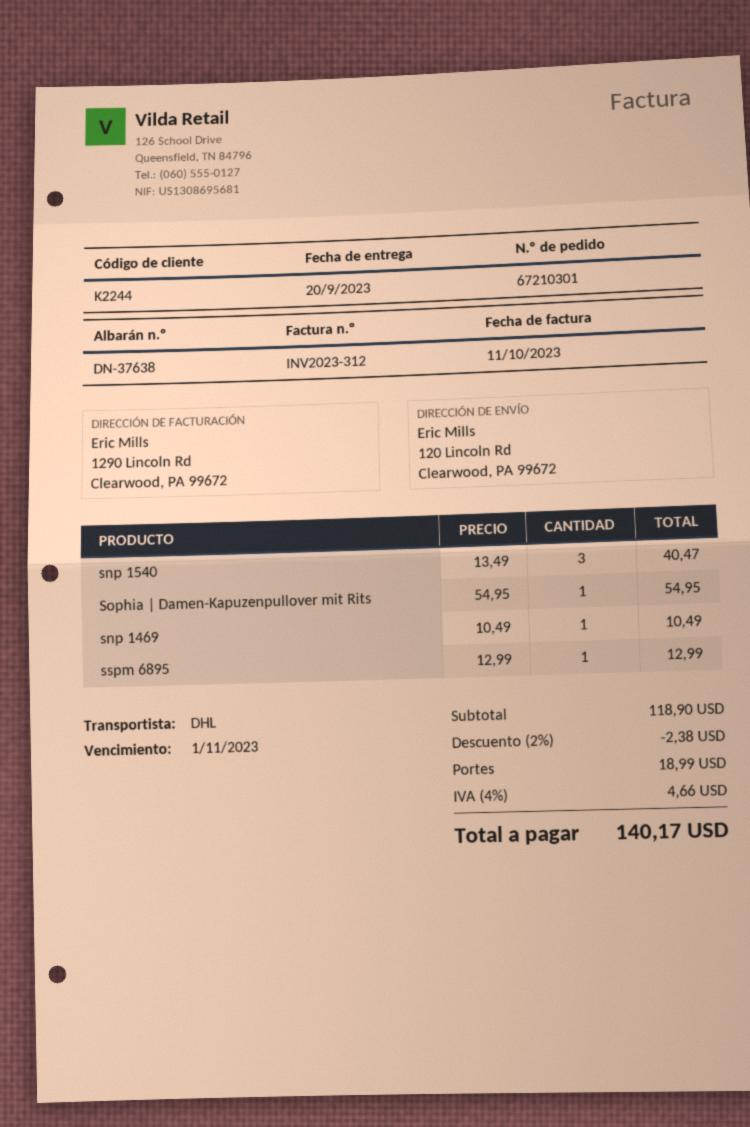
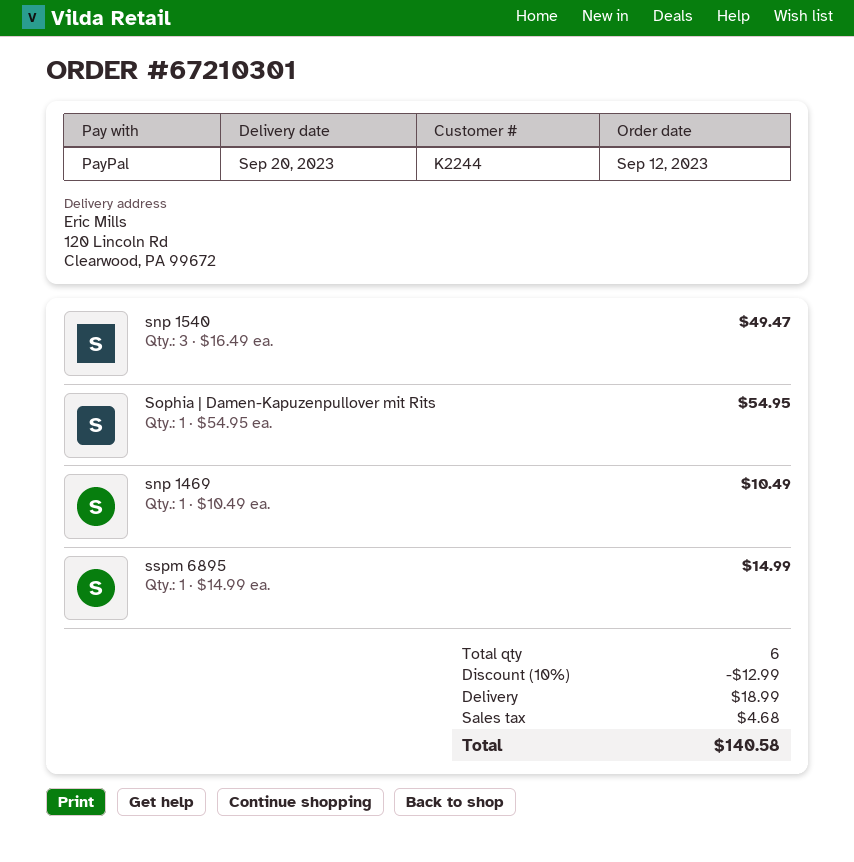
snp 1540: 3 x 13.49 = 40.47 -> 3 x 16.49 = 49.47
sspm 6895: 1 x 12.99 = 12.99 -> 1 x 14.99 = 14.99
discount: 2% = 2.38 -> 10% = 12.99
tax: 4.66 -> 4.68
total: 140.17 -> 140.58

